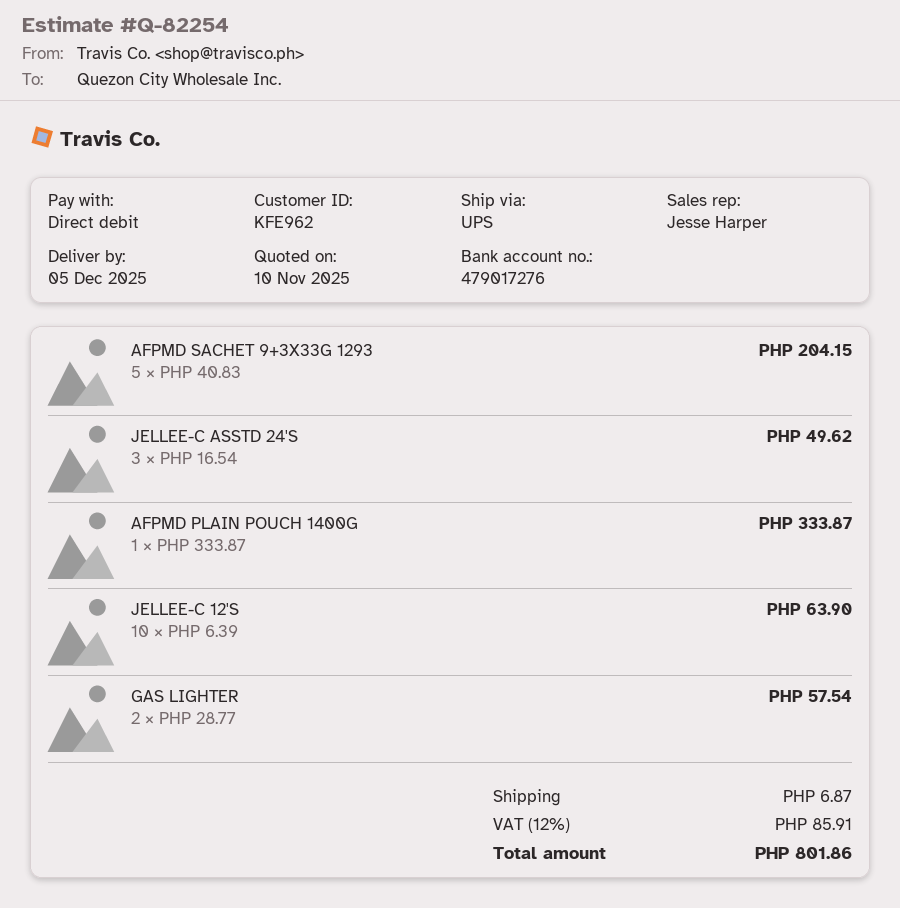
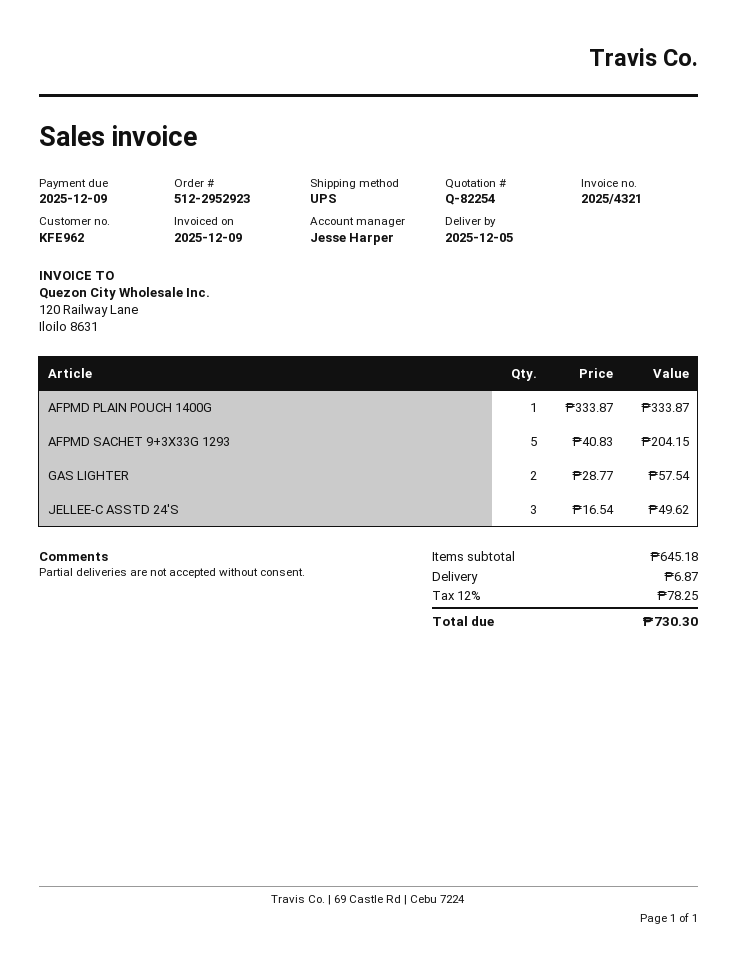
JELLEE-C 12'S: 10 x 6.39 = 63.90 -> none
tax: 12% = 85.91 -> 12% = 78.25
total: 801.86 -> 730.30

